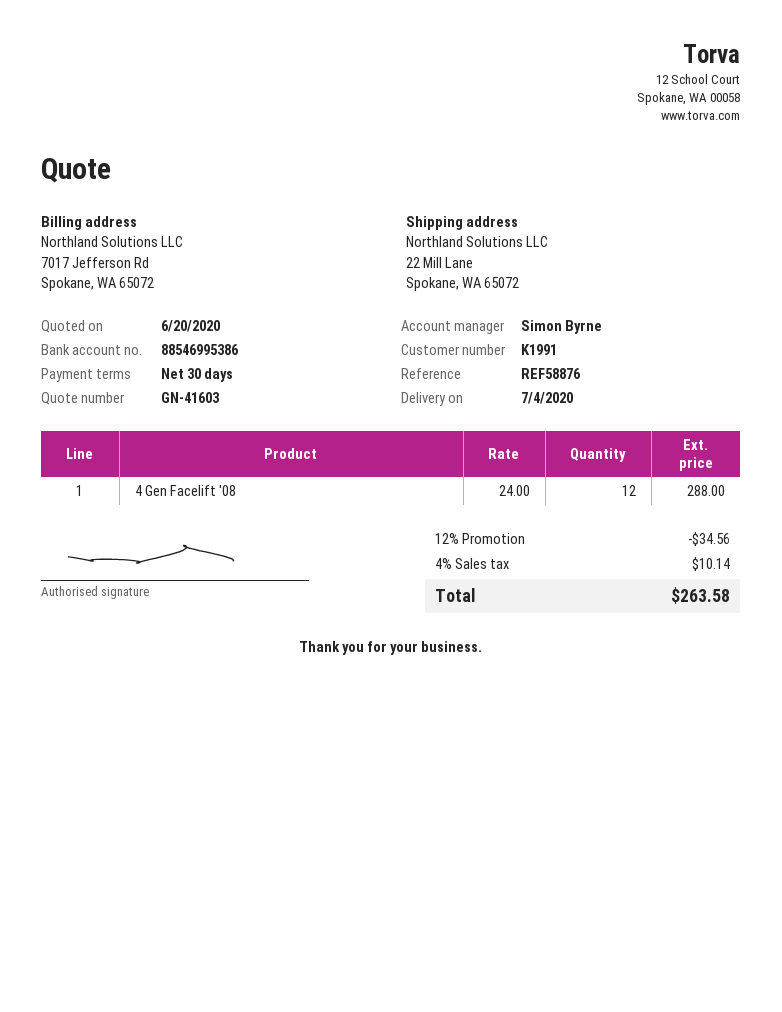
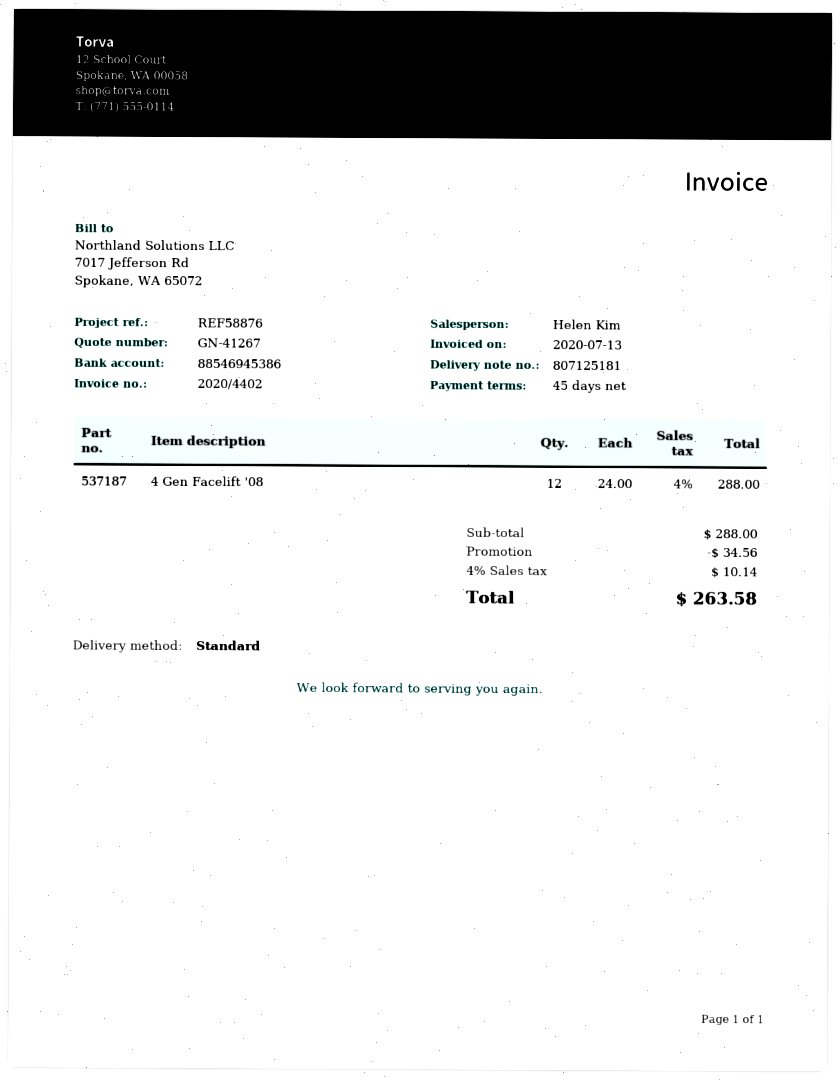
quote number: GN-41603 -> GN-41267
payment terms: 30 days -> 45 days
sales rep: Simon Byrne -> Helen Kim
bank account: 88546995386 -> 88546945386

